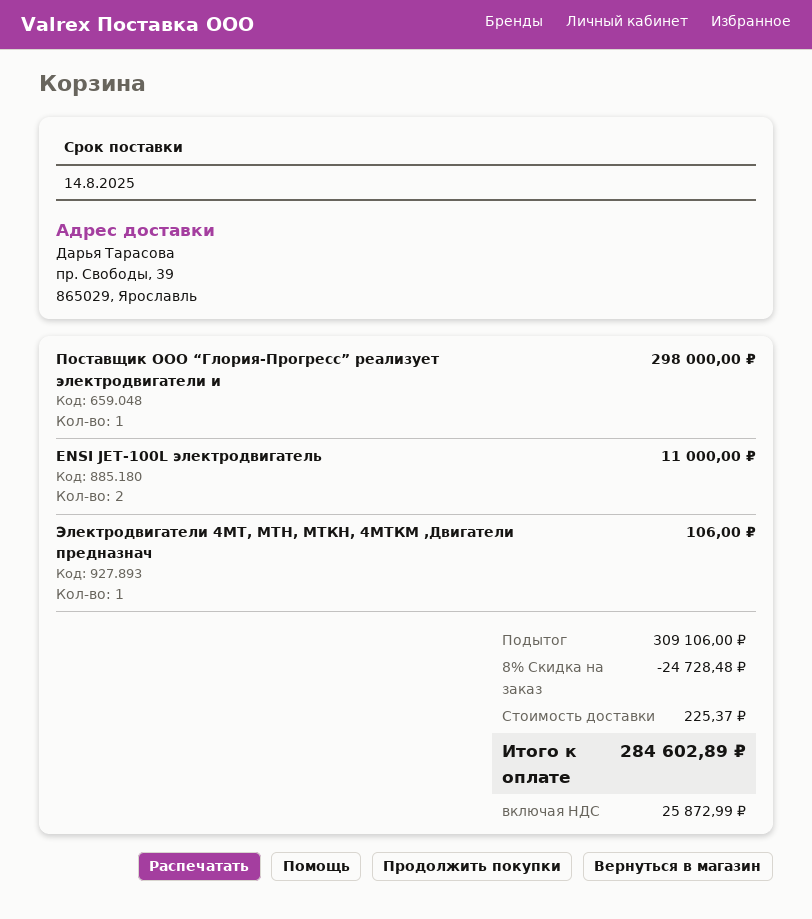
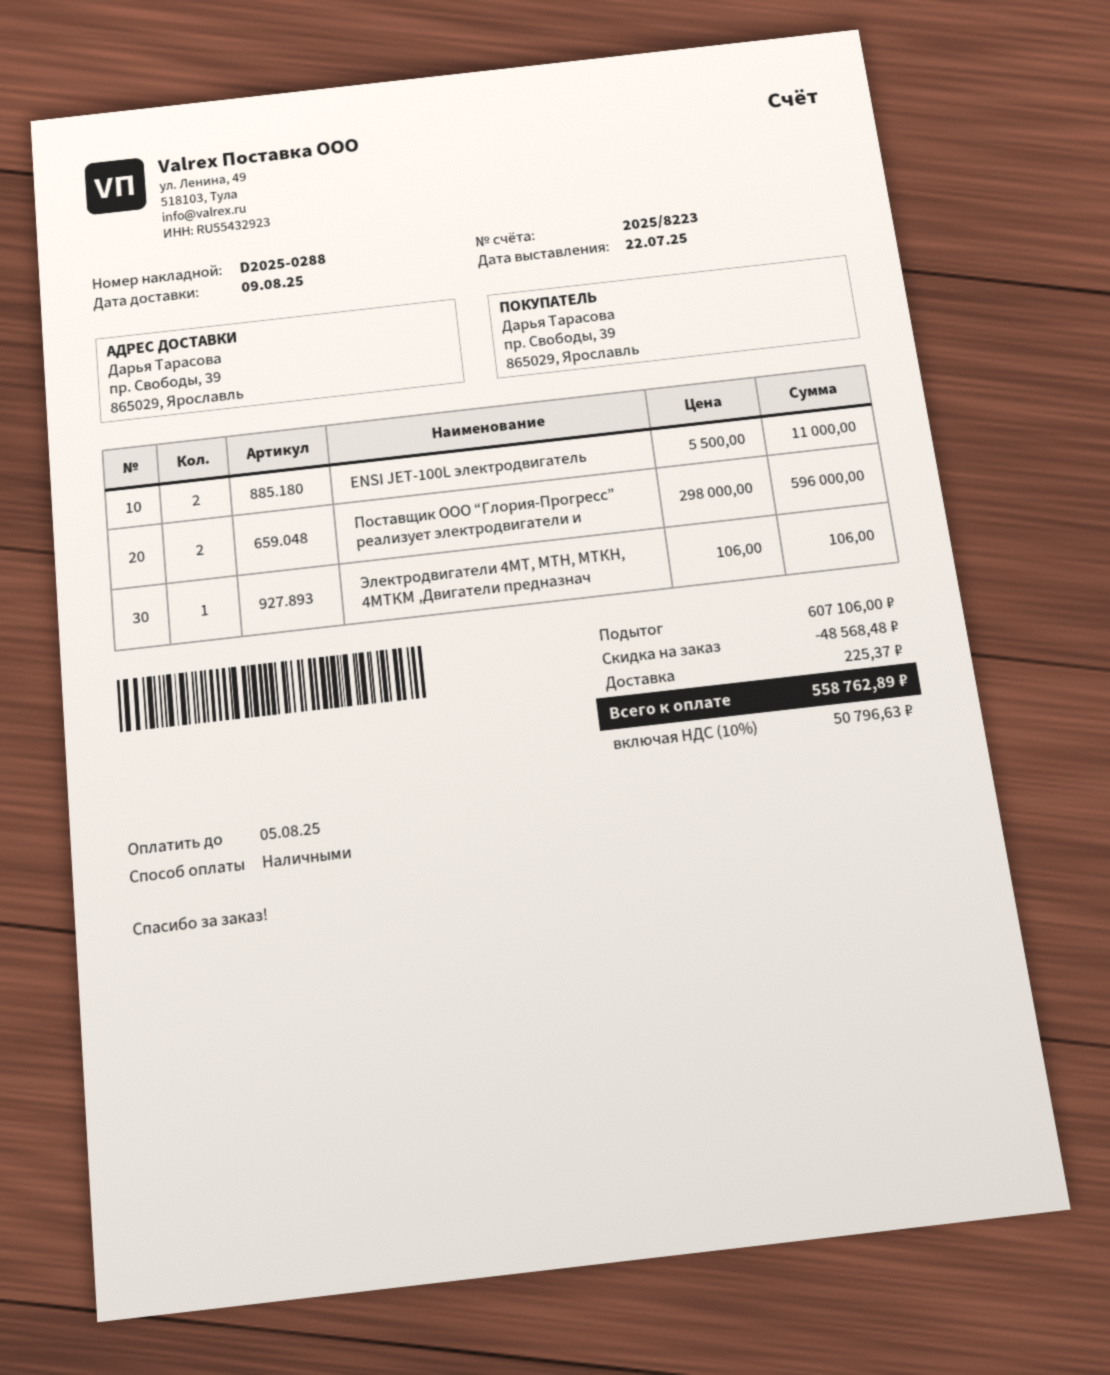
delivery date: 2025-08-14 -> 2025-08-09
Поставщик ООО “Глория-Прогресс” реализует электродвигатели и: 1 for 298000.00 -> 2 for 596000.00
subtotal: 309106.00 -> 607106.00
discount: 24728.48 -> 48568.48
tax: 25872.99 -> 50796.63
total: 284602.89 -> 558762.89

